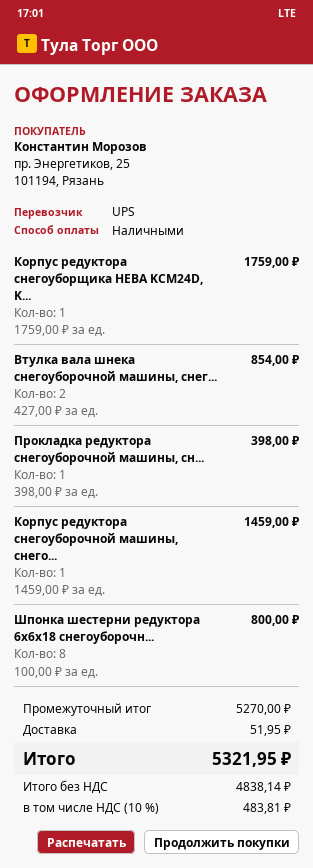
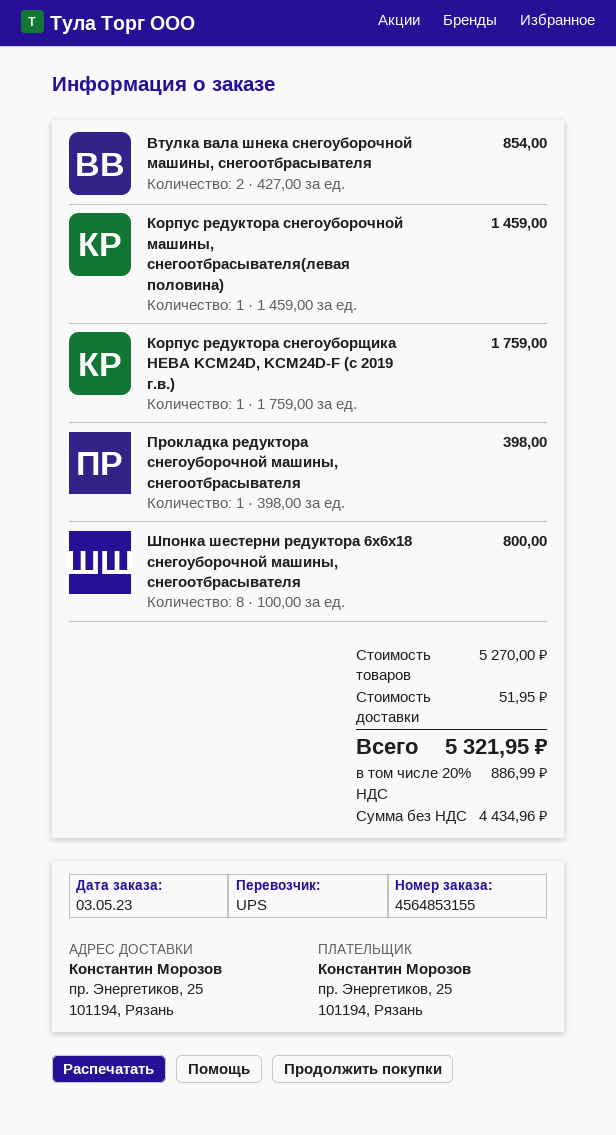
net: 4838.14 -> 4434.96
tax: 10% = 483.81 -> 20% = 886.99

